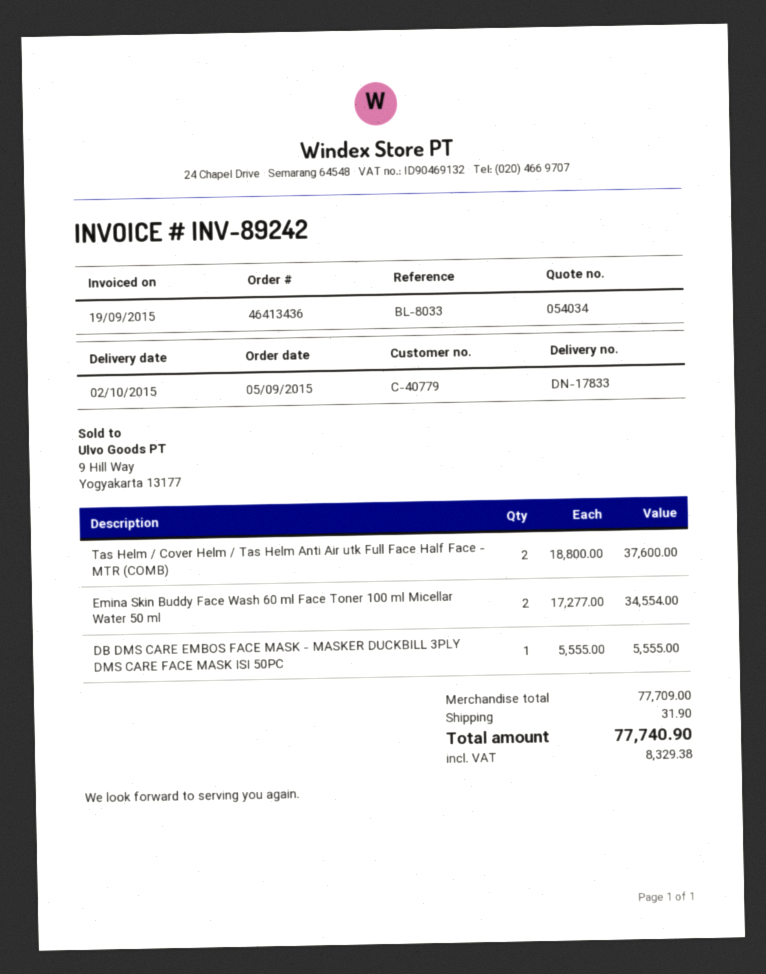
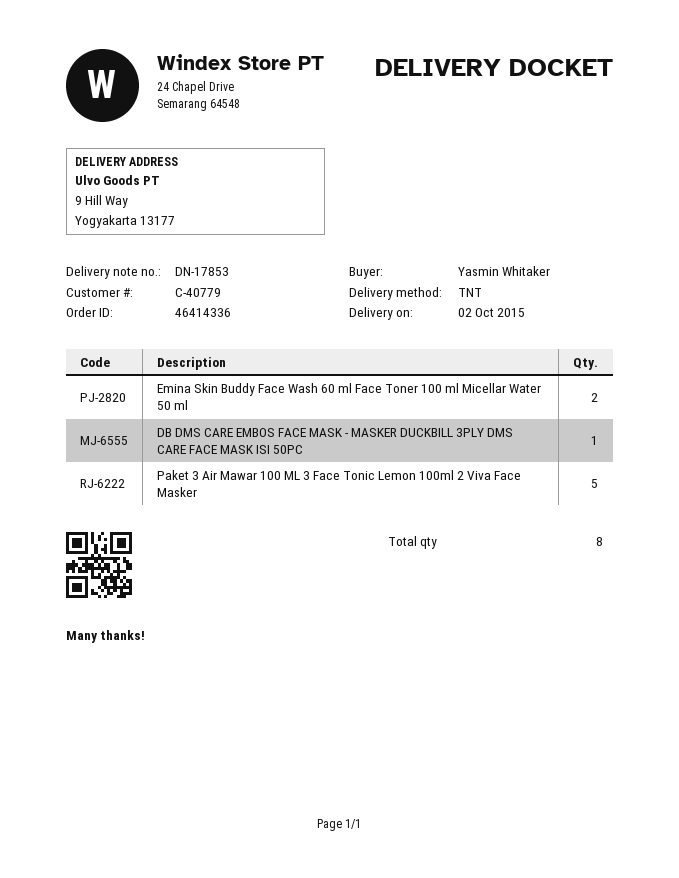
order number: 46413436 -> 46414336
delivery note number: DN-17833 -> DN-17853
Tas Helm / Cover Helm / Tas Helm Anti Air utk Full Face Half Face - MTR (COMB): 2 -> none
Paket 3 Air Mawar 100 ML 3 Face Tonic Lemon 100ml 2 Viva Face Masker: none -> 5

